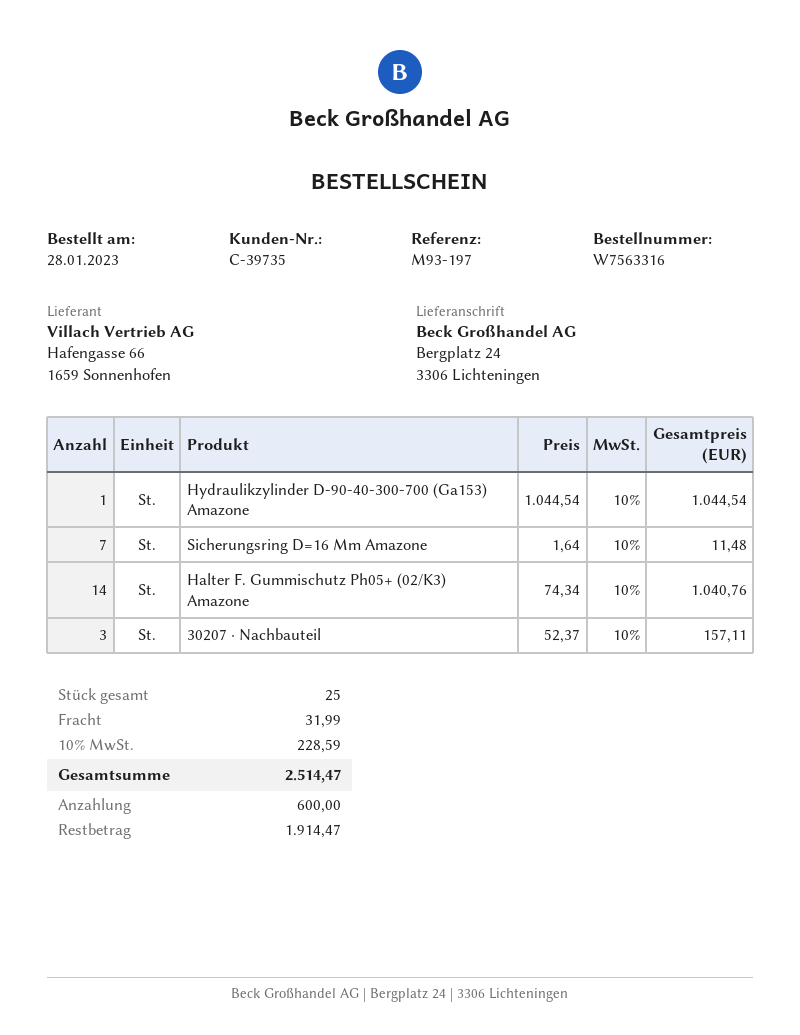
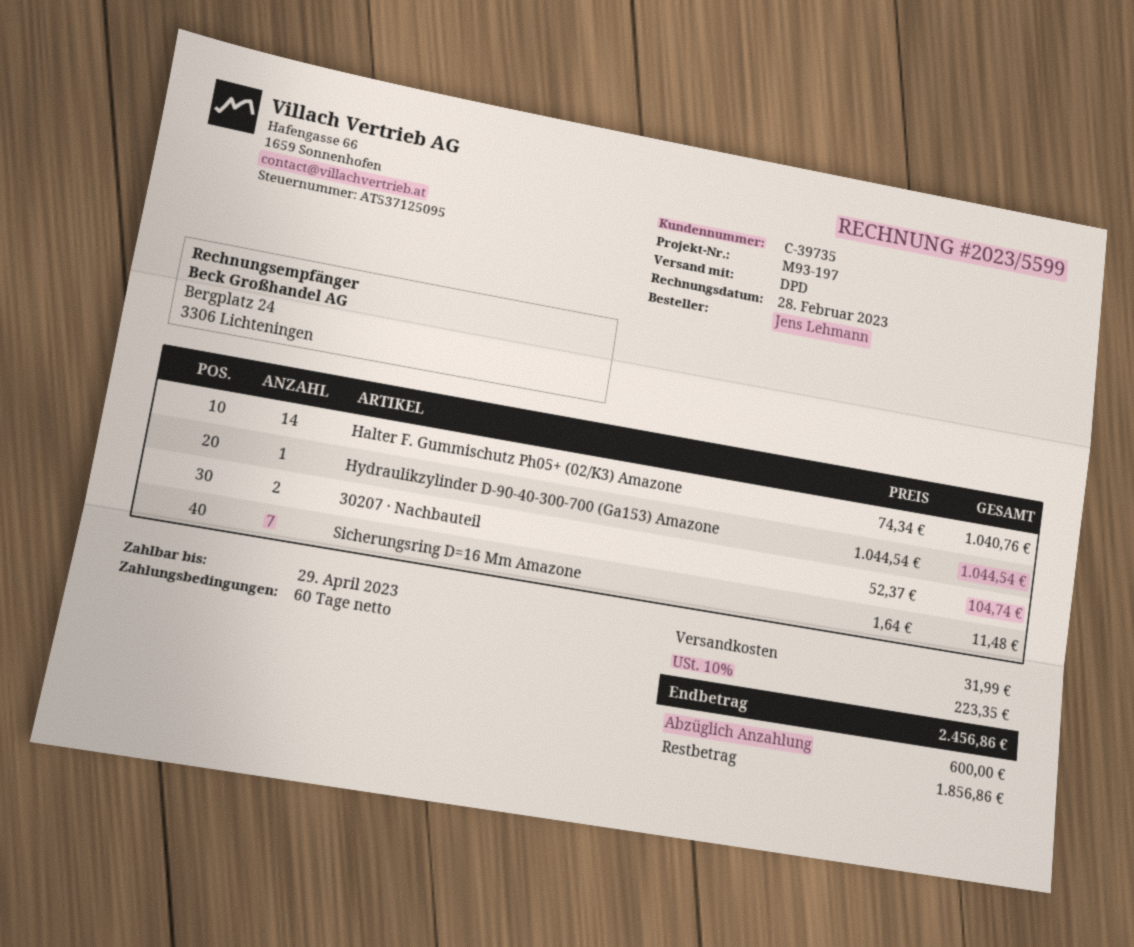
30207 · Nachbauteil: 3 x 52.37 = 157.11 -> 2 x 52.37 = 104.74
tax: 10% = 228.59 -> 10% = 223.35
total: 2514.47 -> 2456.86
balance: 1914.47 -> 1856.86

